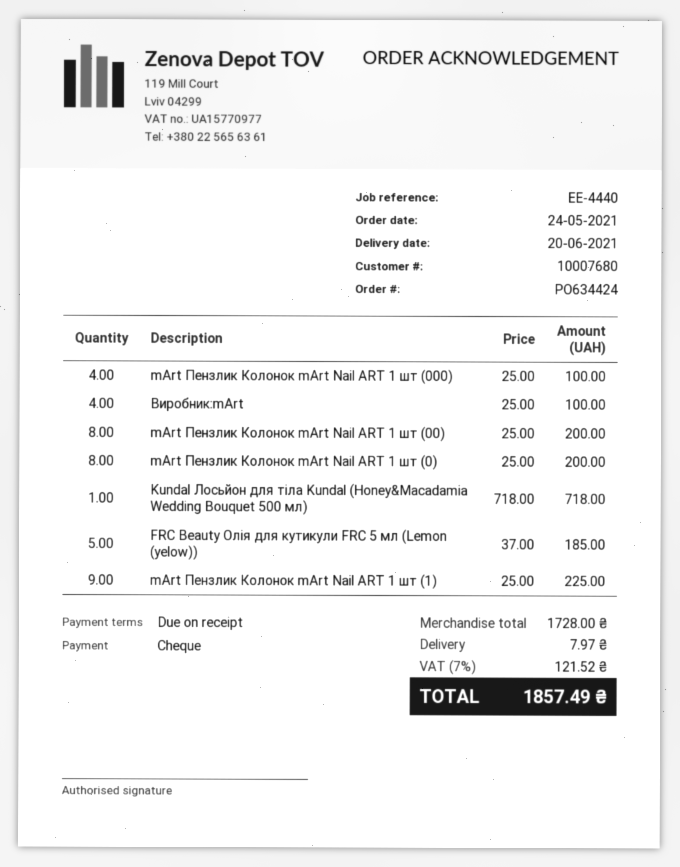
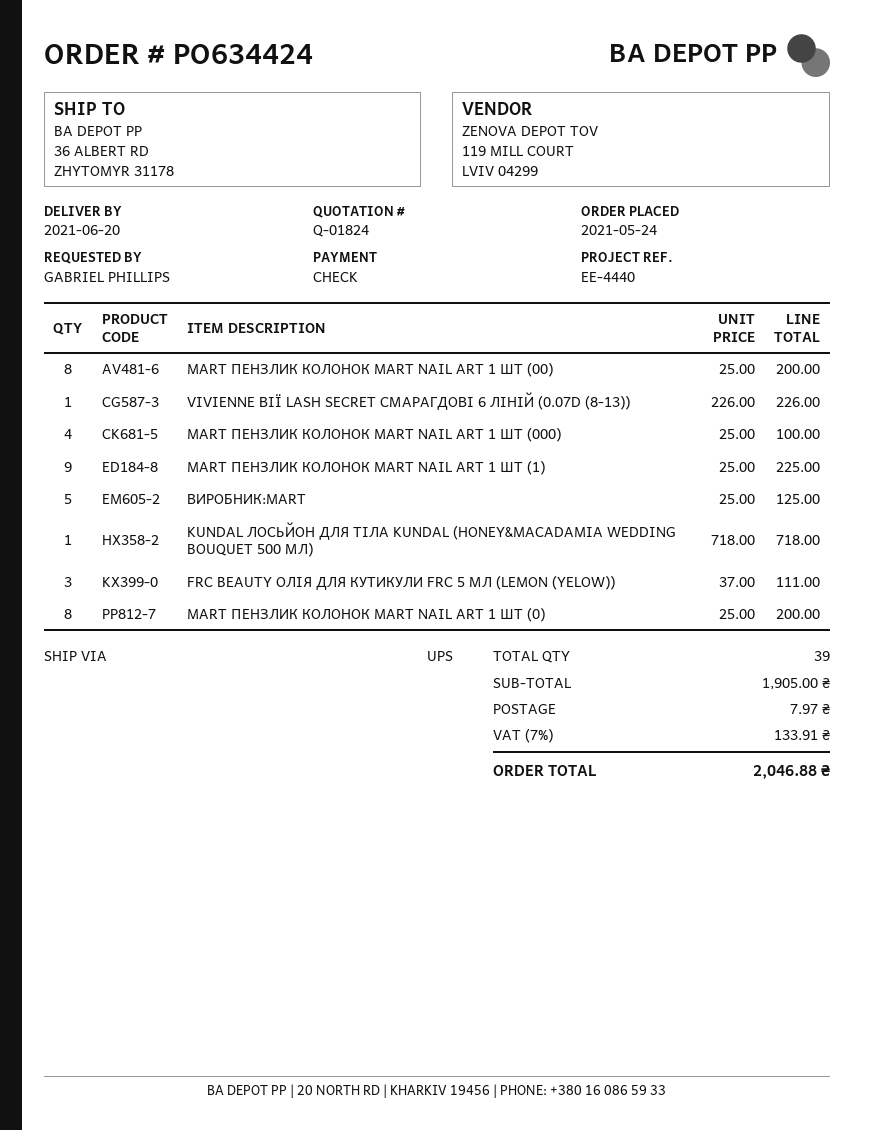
Виробник:mArt: 4 x 25.00 = 100.00 -> 5 x 25.00 = 125.00
FRC Beauty Олія для кутикули FRC 5 мл (Lemon (yelow)): 5 x 37.00 = 185.00 -> 3 x 37.00 = 111.00
VIVIENNE ВІЇ LASH SECRET СМАРАГДОВІ 6 ЛІНІЙ (0.07D (8-13)): none -> 1 x 226.00 = 226.00
subtotal: 1728.00 -> 1905.00
tax: 7% = 121.52 -> 7% = 133.91
total: 1857.49 -> 2046.88

